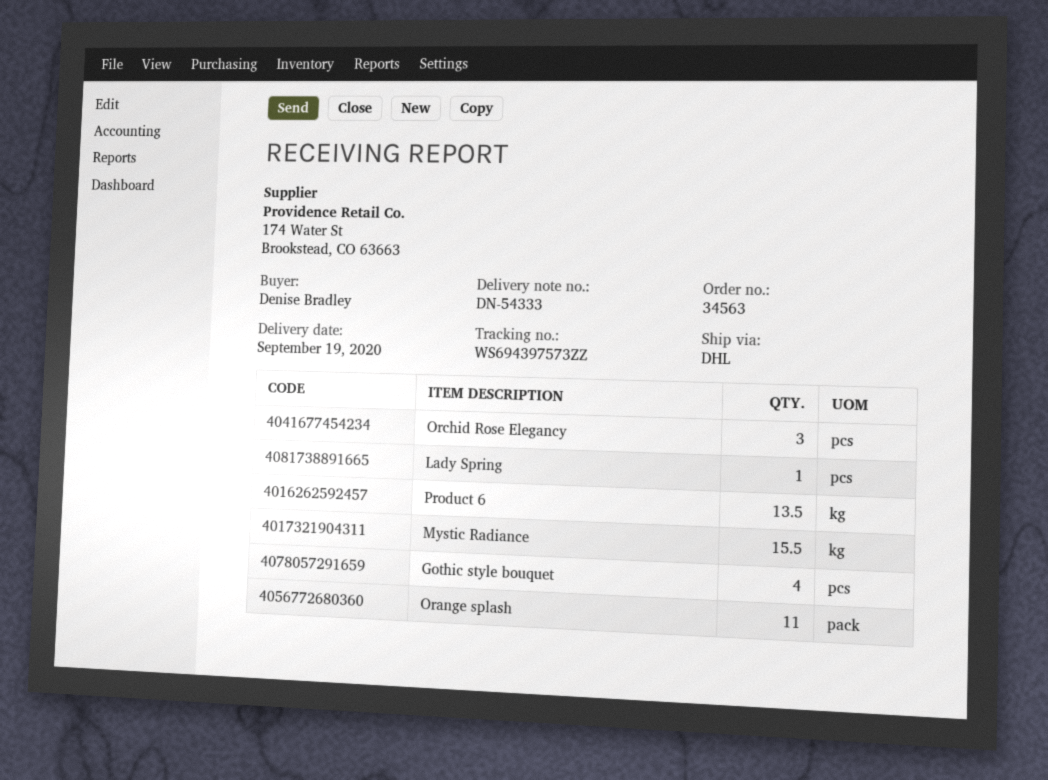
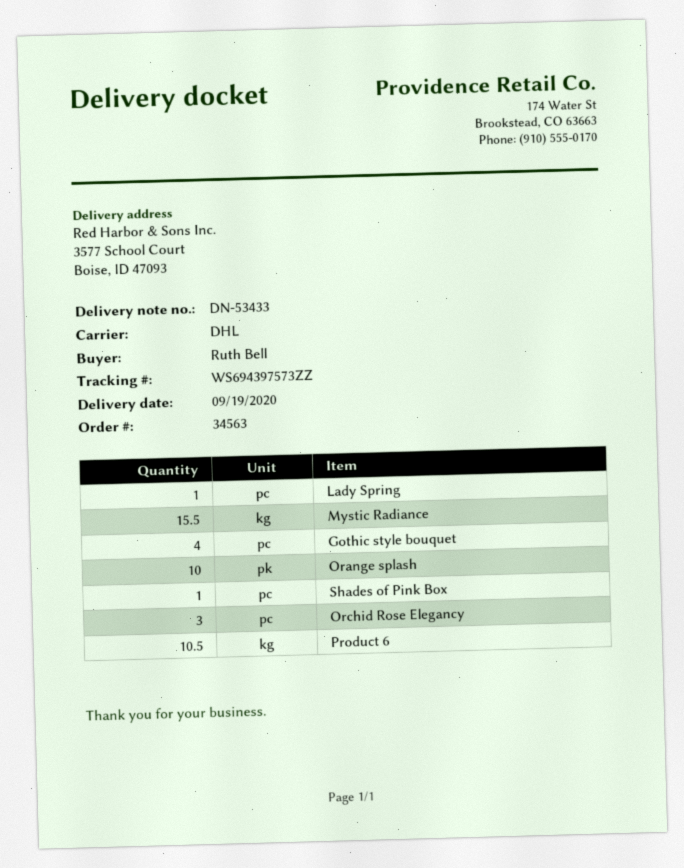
delivery note number: DN-54333 -> DN-53433
ordered by: Denise Bradley -> Ruth Bell
Product 6: 13.5 -> 10.5
Orange splash: 11 -> 10
Shades of Pink Box: none -> 1

